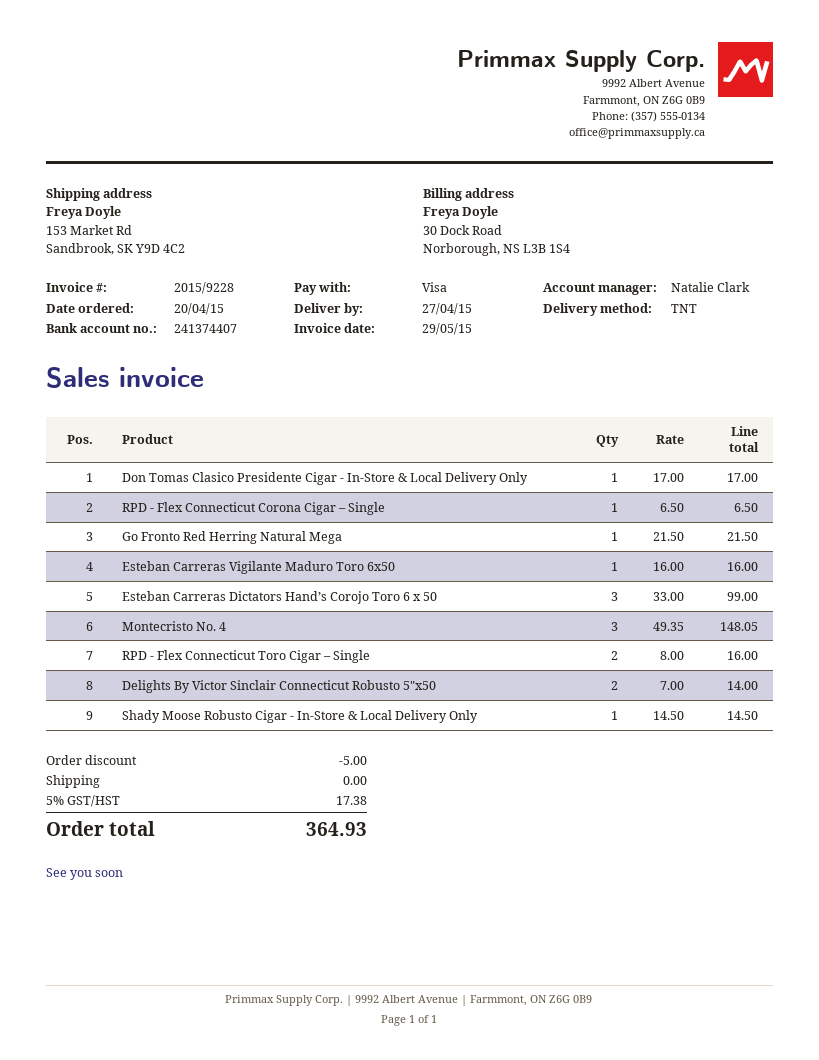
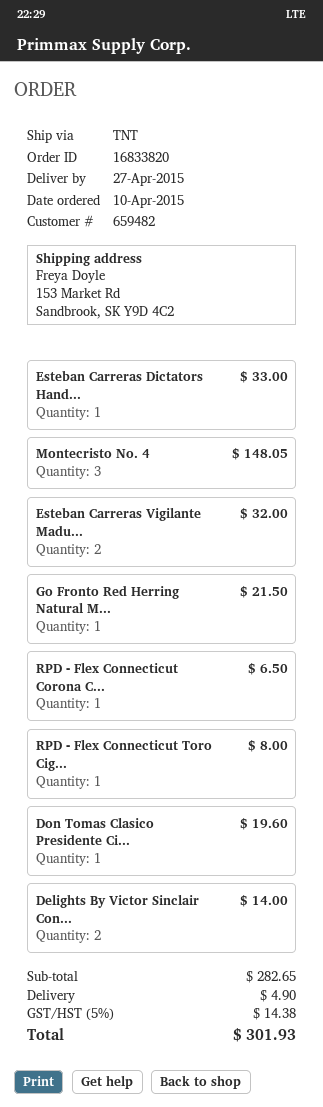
order date: 2015-04-20 -> 2015-04-10
Don Tomas Clasico Presidente Cigar - In-Store & Local Delivery Only: 1 for 17.00 -> 1 for 19.60
Esteban Carreras Vigilante Maduro Toro 6x50: 1 for 16.00 -> 2 for 32.00
Esteban Carreras Dictators Hand’s Corojo Toro 6 x 50: 3 for 99.00 -> 1 for 33.00
RPD - Flex Connecticut Toro Cigar – Single: 2 for 16.00 -> 1 for 8.00
Shady Moose Robusto Cigar - In-Store & Local Delivery Only: 1 for 14.50 -> none
discount: 5.00 -> none
shipping: 0.00 -> 4.90
tax: 5% = 17.38 -> 5% = 14.38
total: 364.93 -> 301.93

